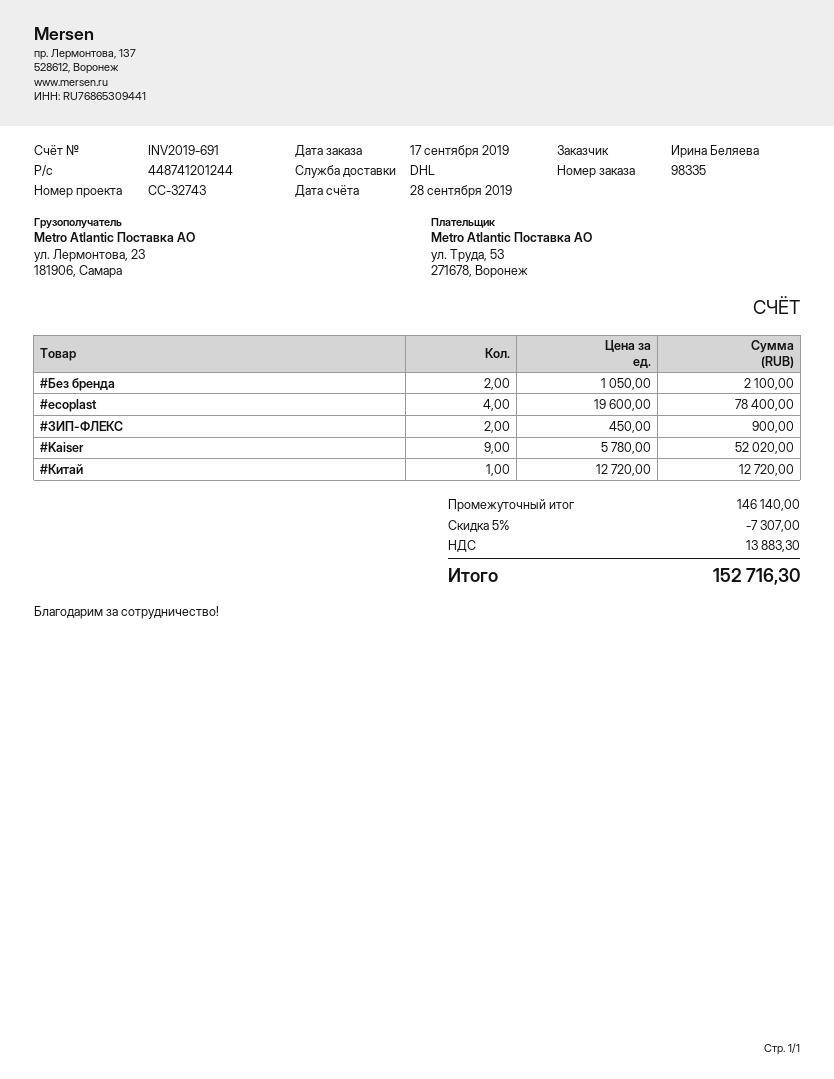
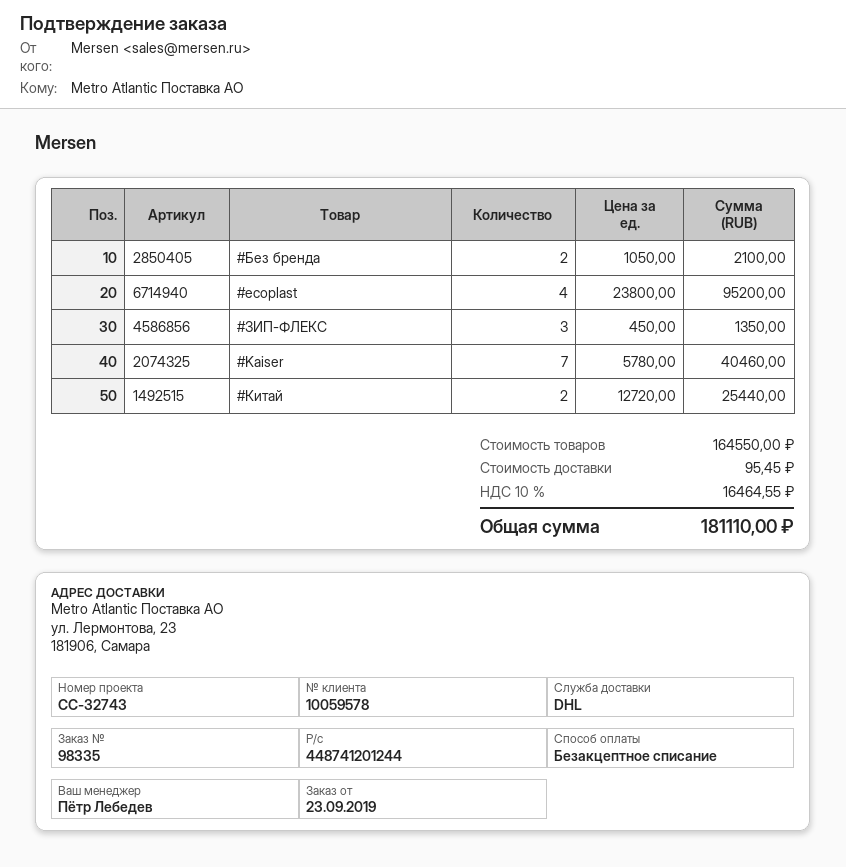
order date: 2019-09-17 -> 2019-09-23
#ecoplast: 4 x 19600.00 = 78400.00 -> 4 x 23800.00 = 95200.00
#ЗИП-ФЛЕКС: 2 x 450.00 = 900.00 -> 3 x 450.00 = 1350.00
#Kaiser: 9 x 5780.00 = 52020.00 -> 7 x 5780.00 = 40460.00
#Китай: 1 x 12720.00 = 12720.00 -> 2 x 12720.00 = 25440.00
subtotal: 146140.00 -> 164550.00
discount: 5% = 7307.00 -> none
shipping: none -> 95.45
tax: 13883.30 -> 16464.55
total: 152716.30 -> 181110.00

